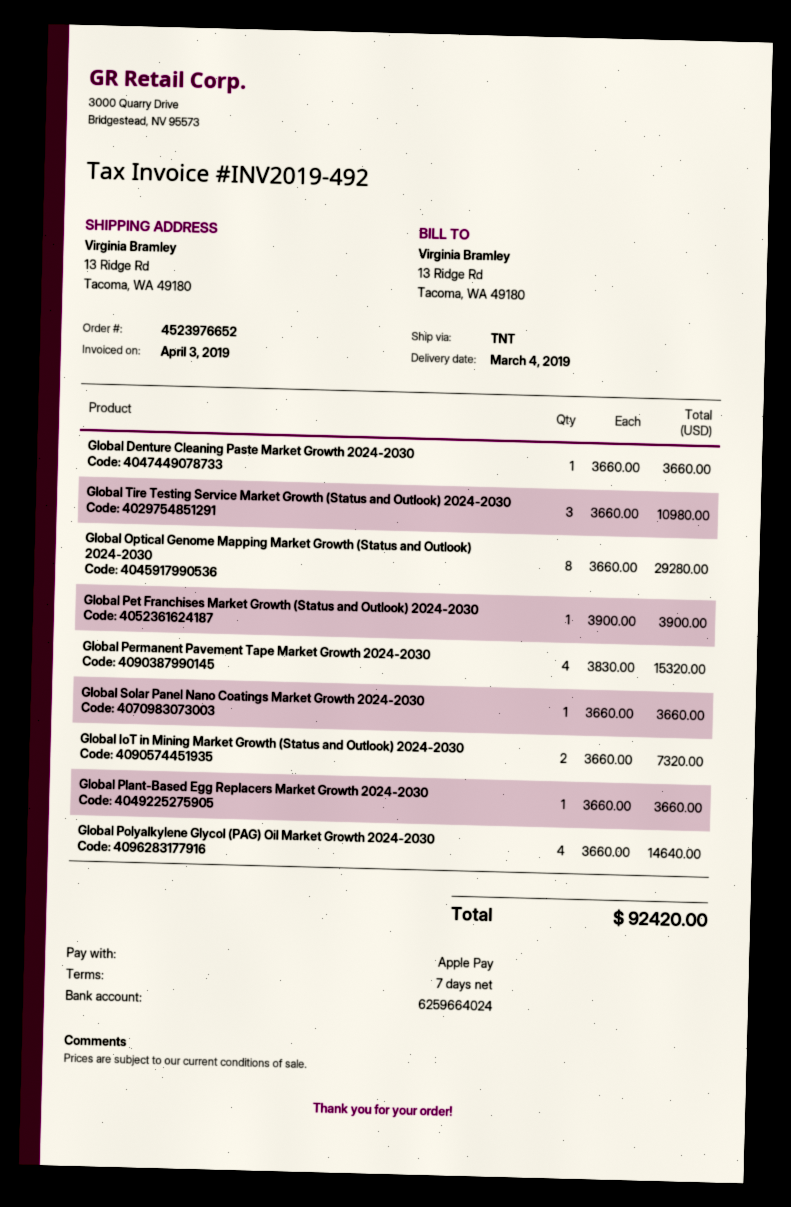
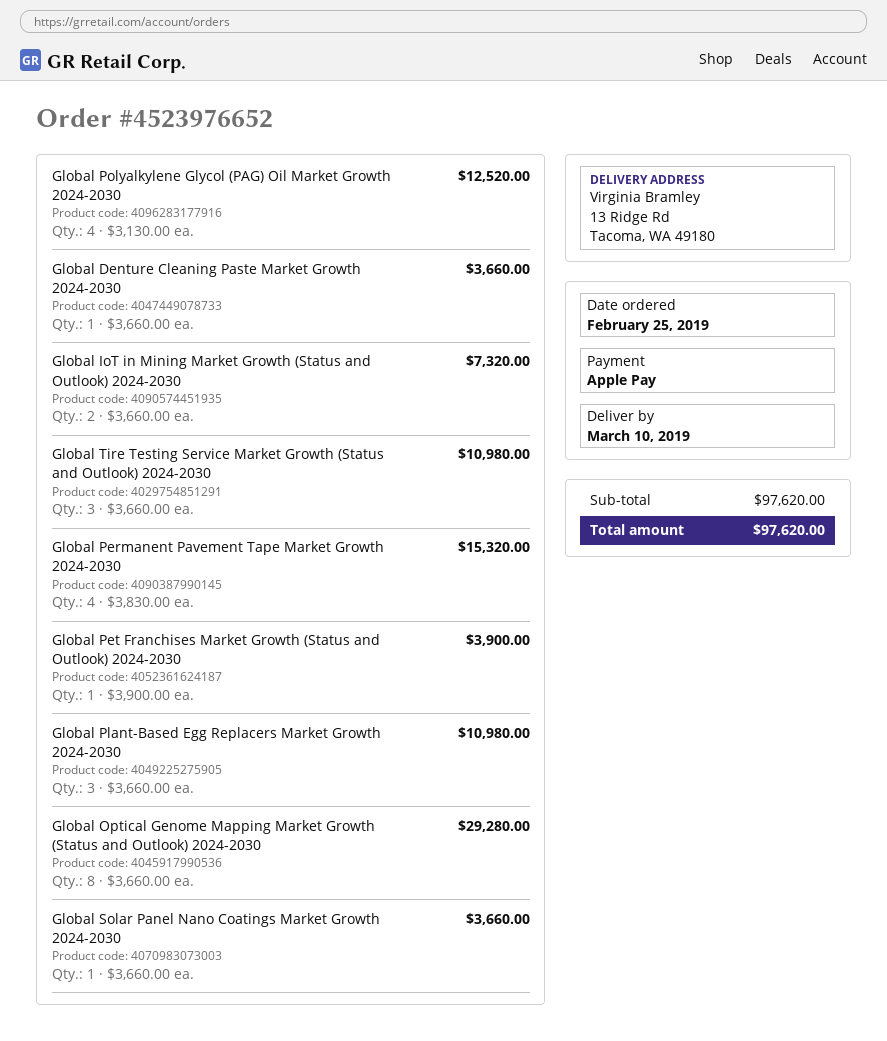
delivery date: 2019-03-04 -> 2019-03-10
Global Plant-Based Egg Replacers Market Growth 2024-2030: 1 x 3660.00 = 3660.00 -> 3 x 3660.00 = 10980.00
Global Polyalkylene Glycol (PAG) Oil Market Growth 2024-2030: 4 x 3660.00 = 14640.00 -> 4 x 3130.00 = 12520.00
total: 92420.00 -> 97620.00

